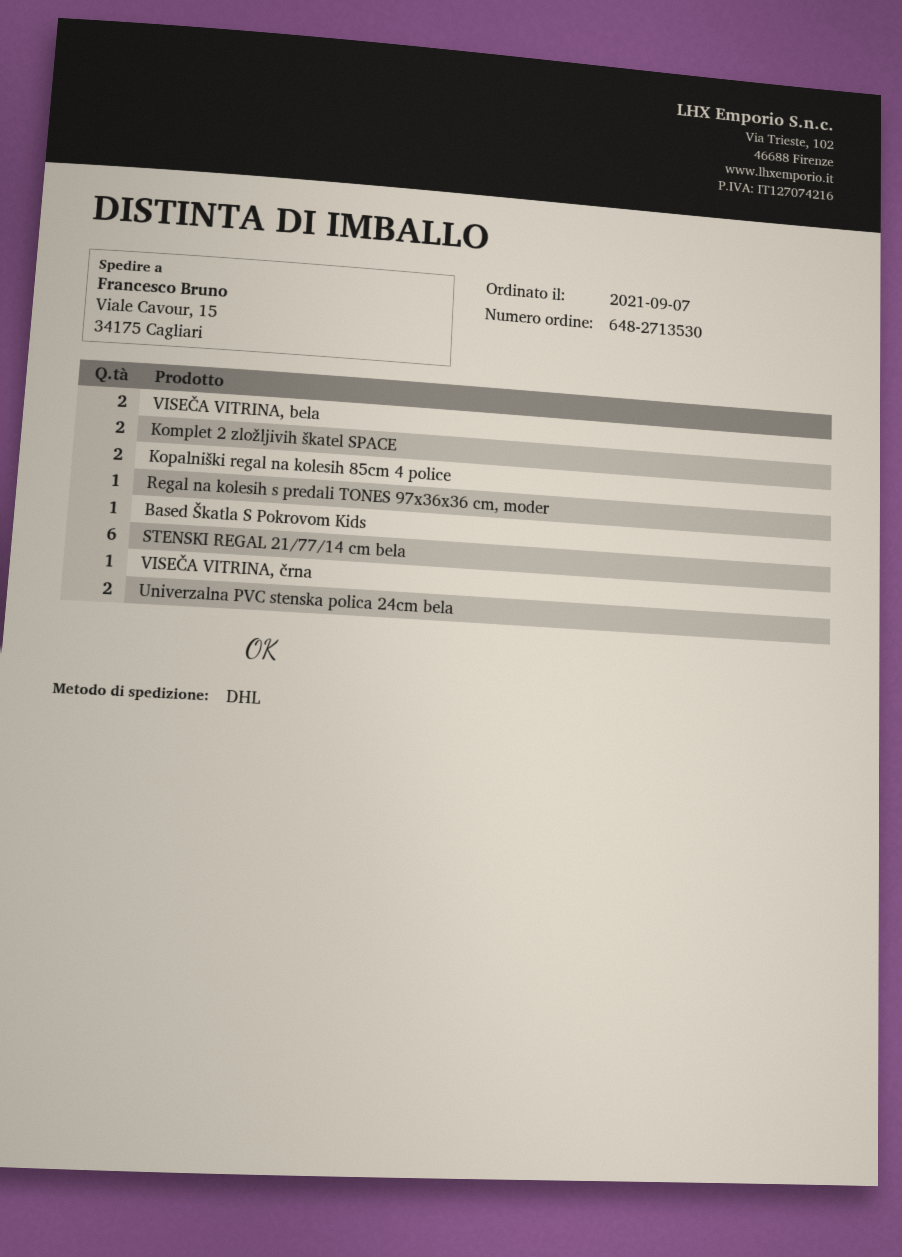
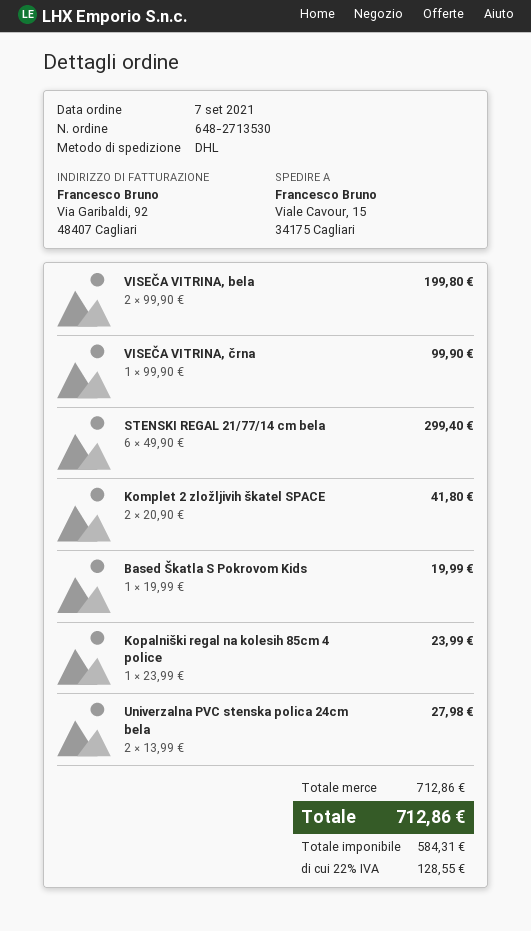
Kopalniški regal na kolesih 85cm 4 police: 2 -> 1
Regal na kolesih s predali TONES 97x36x36 cm, moder: 1 -> none

